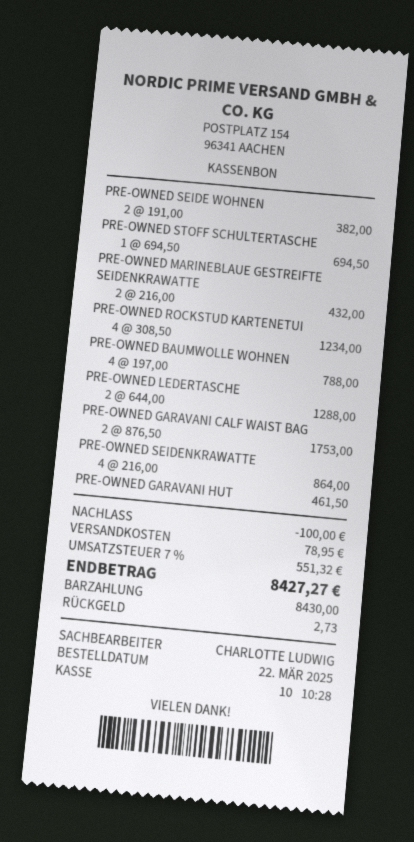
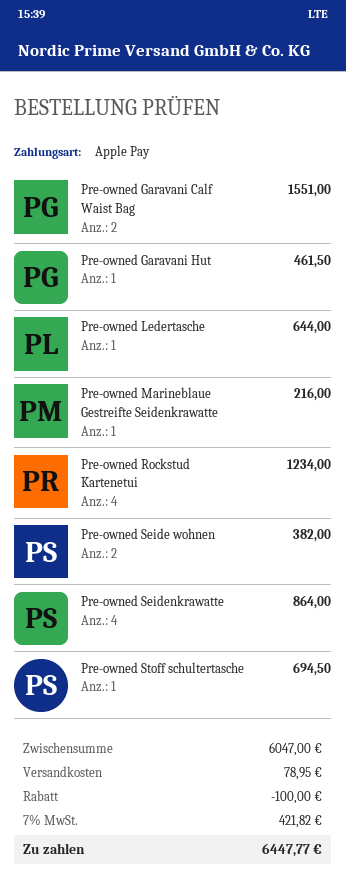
payment method: cash -> Apple Pay
PRE-OWNED MARINEBLAUE GESTREIFTE SEIDENKRAWATTE: 2 for 432.00 -> 1 for 216.00
PRE-OWNED BAUMWOLLE WOHNEN: 4 for 788.00 -> none
PRE-OWNED LEDERTASCHE: 2 for 1288.00 -> 1 for 644.00
PRE-OWNED GARAVANI CALF WAIST BAG: 2 for 1753.00 -> 2 for 1551.00
tax: 7% = 551.32 -> 7% = 421.82
total: 8427.27 -> 6447.77

